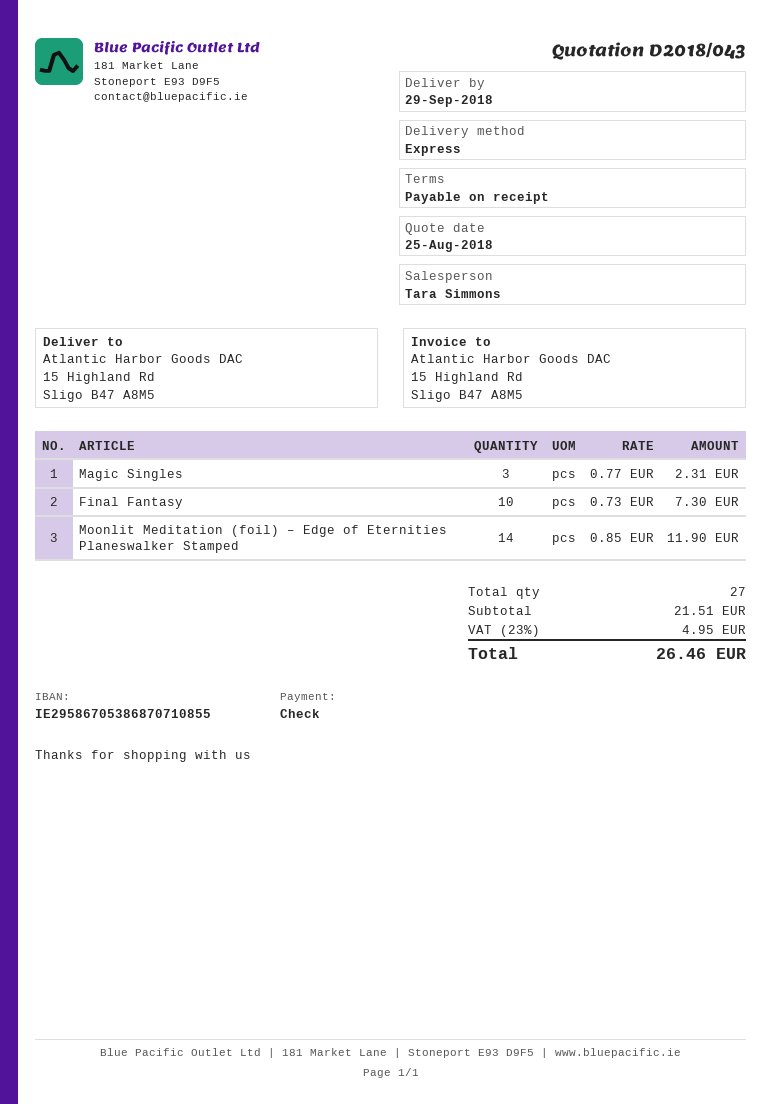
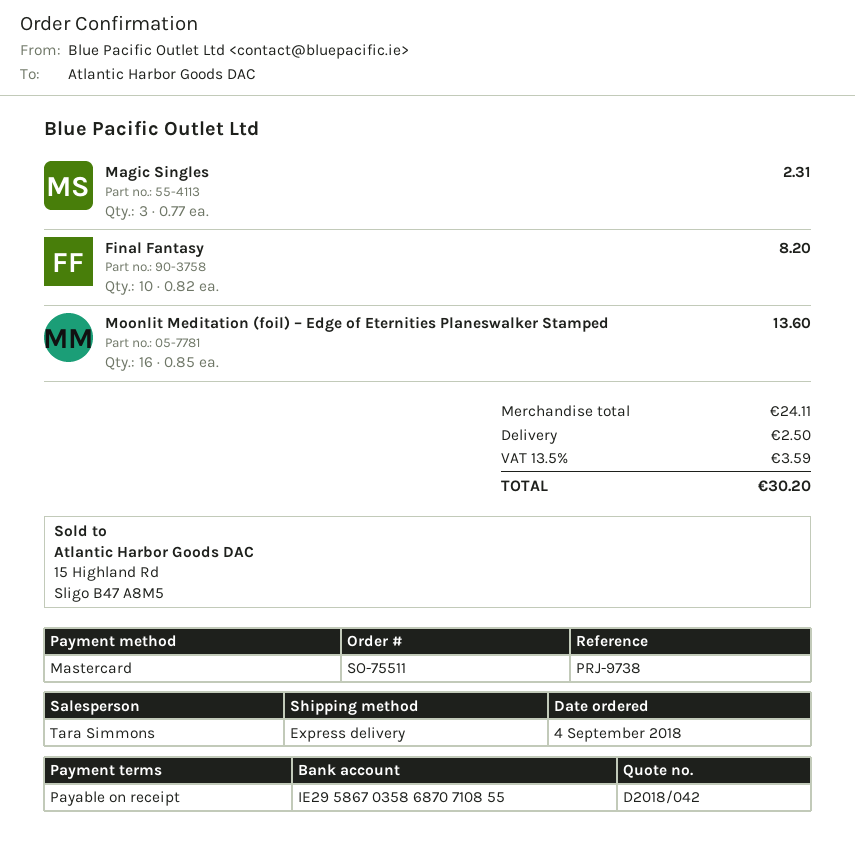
quote number: D2018/043 -> D2018/042
payment method: cheque -> Mastercard
bank account: IE29586705386870710855 -> IE29586703586870710855
Final Fantasy: 10 x 0.73 = 7.30 -> 10 x 0.82 = 8.20
Moonlit Meditation (foil) – Edge of Eternities Planeswalker Stamped: 14 x 0.85 = 11.90 -> 16 x 0.85 = 13.60
subtotal: 21.51 -> 24.11
shipping: none -> 2.50
tax: 23% = 4.95 -> 13.5% = 3.59
total: 26.46 -> 30.20

